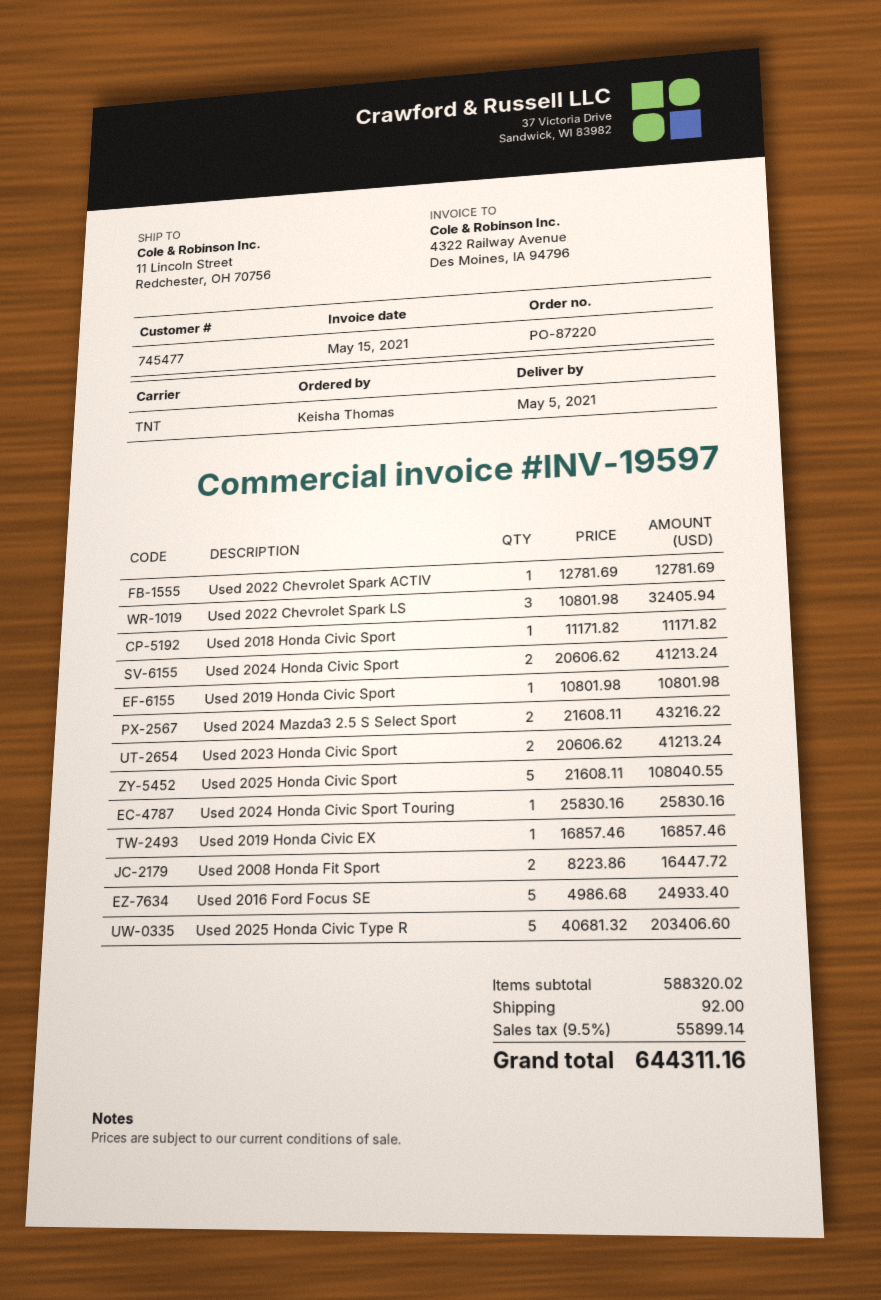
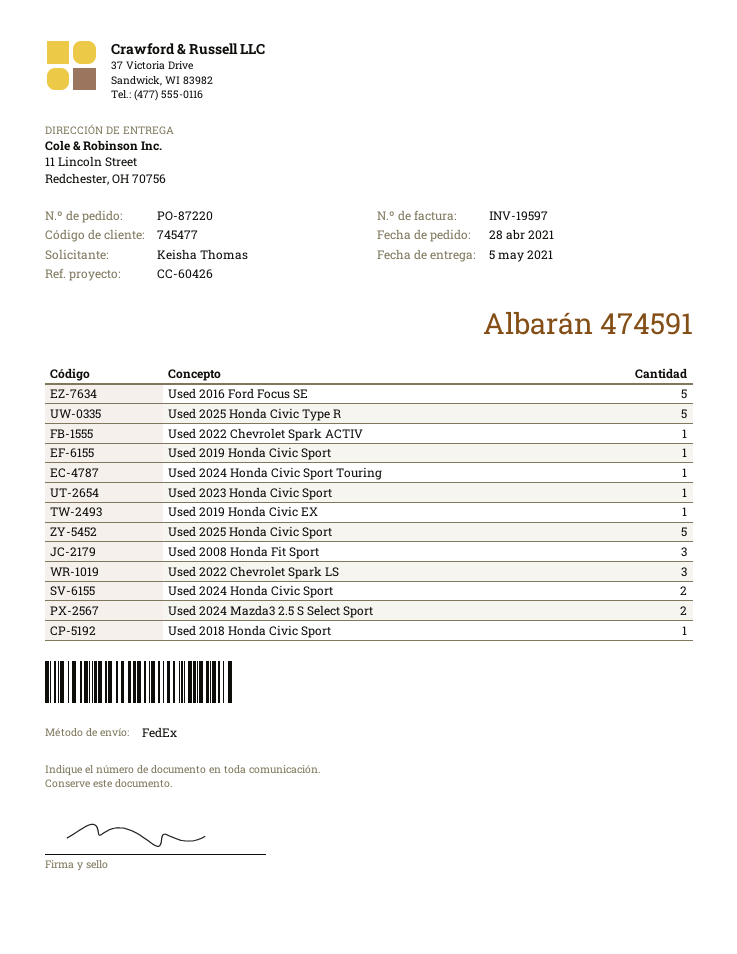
shipping method: TNT -> FedEx
Used 2023 Honda Civic Sport: 2 -> 1
Used 2008 Honda Fit Sport: 2 -> 3

